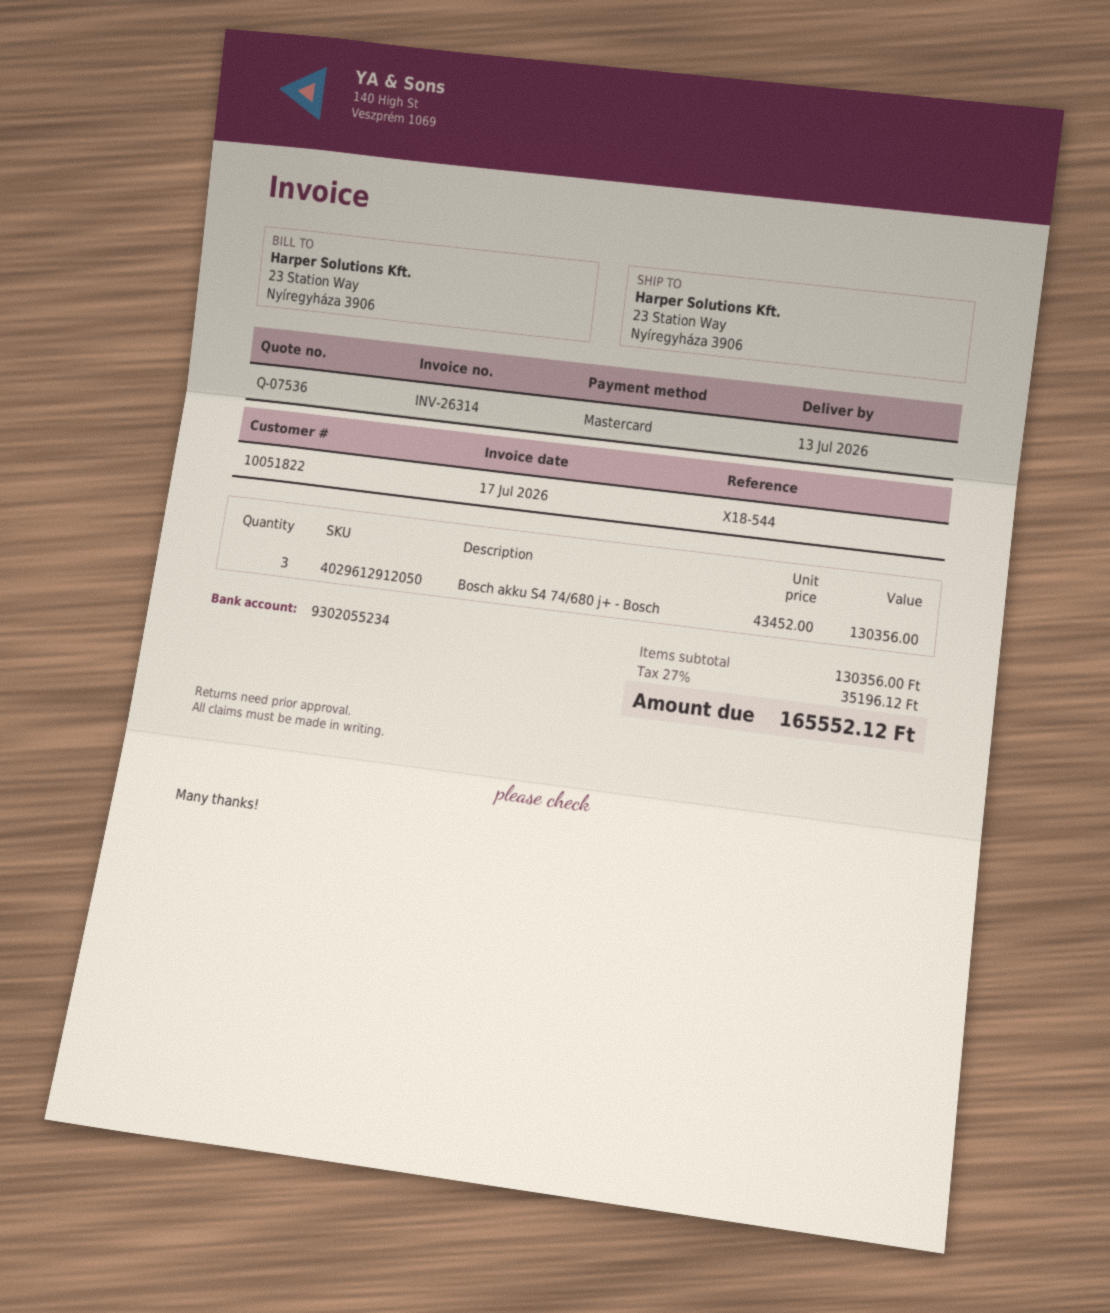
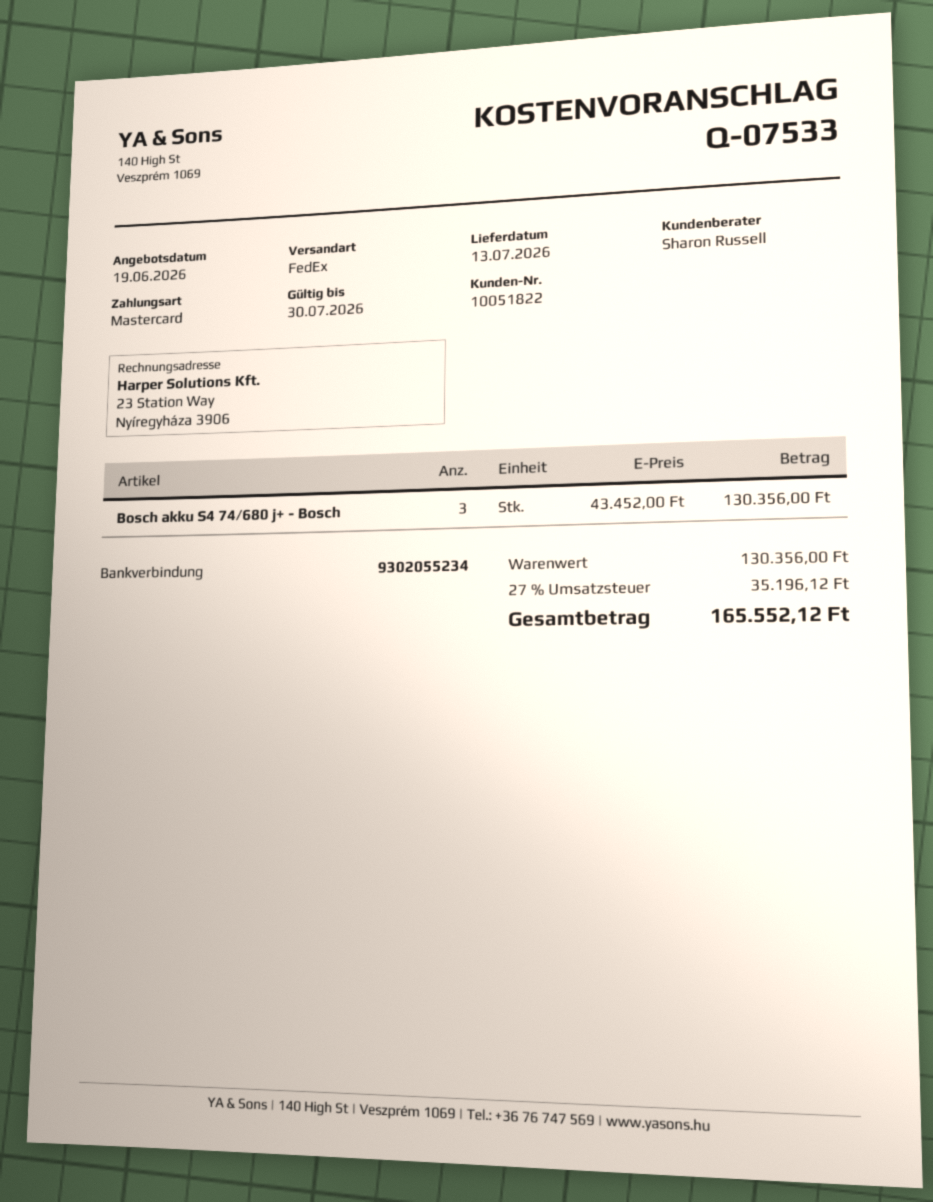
quote number: Q-07536 -> Q-07533

